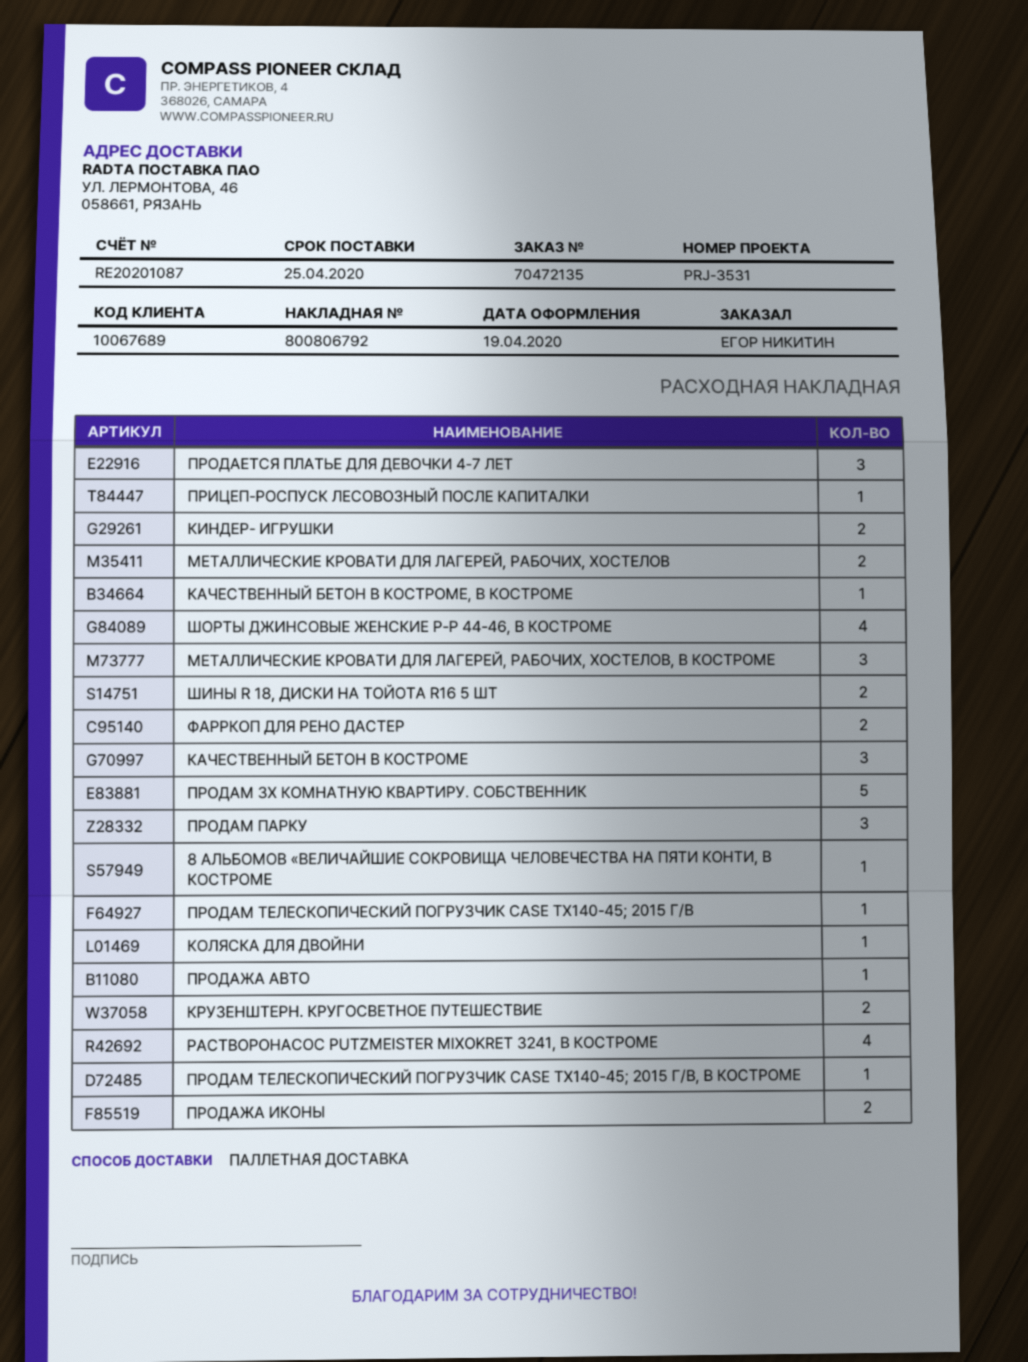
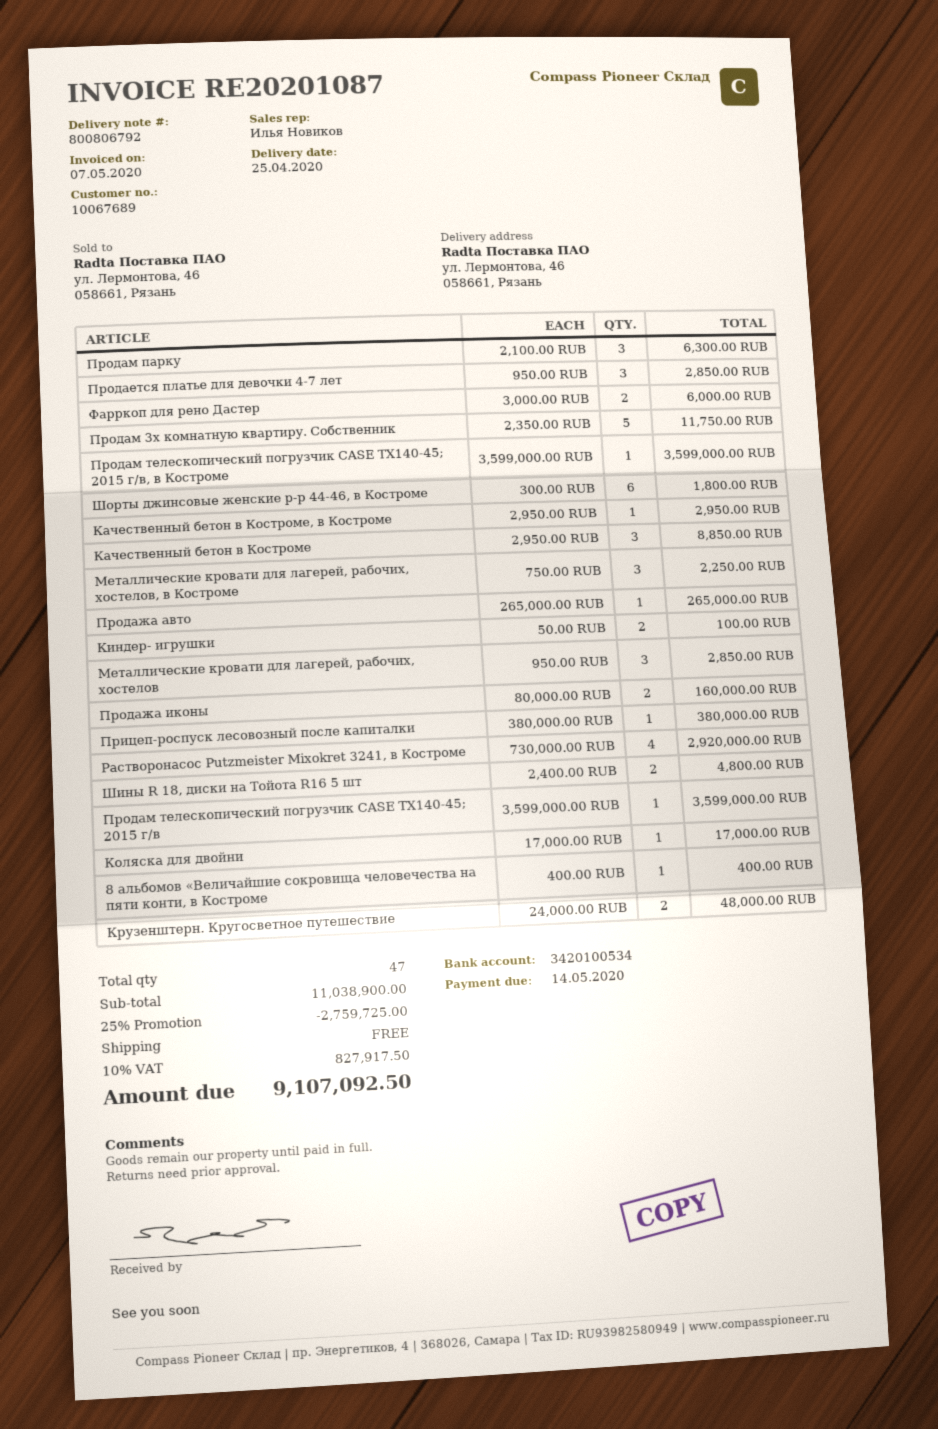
МЕТАЛЛИЧЕСКИЕ КРОВАТИ ДЛЯ ЛАГЕРЕЙ, РАБОЧИХ, ХОСТЕЛОВ: 2 -> 3
ШОРТЫ ДЖИНСОВЫЕ ЖЕНСКИЕ Р-Р 44-46, В КОСТРОМЕ: 4 -> 6

